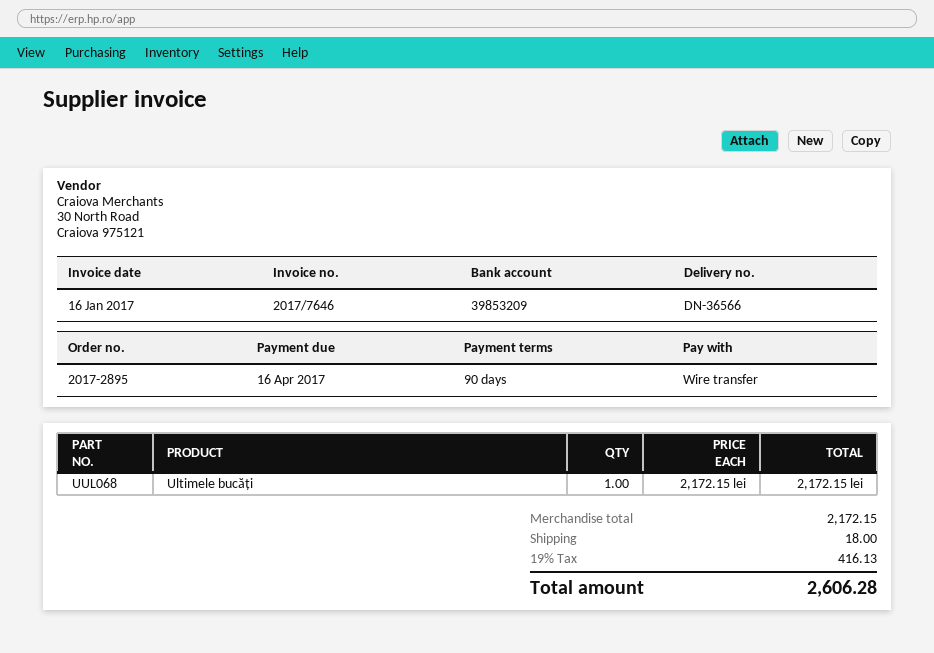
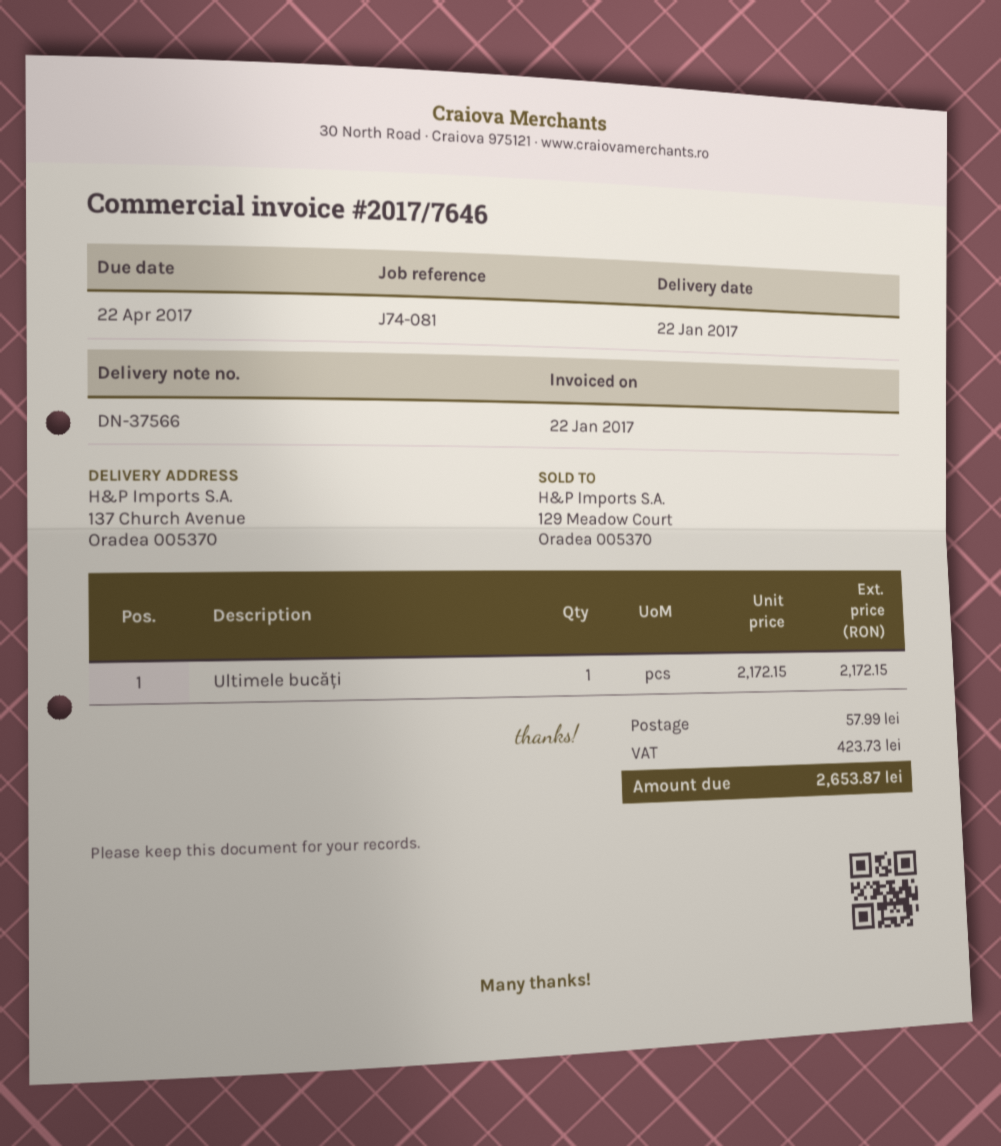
delivery note number: DN-36566 -> DN-37566
invoice date: 2017-01-16 -> 2017-01-22
due date: 2017-04-16 -> 2017-04-22
shipping: 18.00 -> 57.99
tax: 416.13 -> 423.73
total: 2606.28 -> 2653.87

